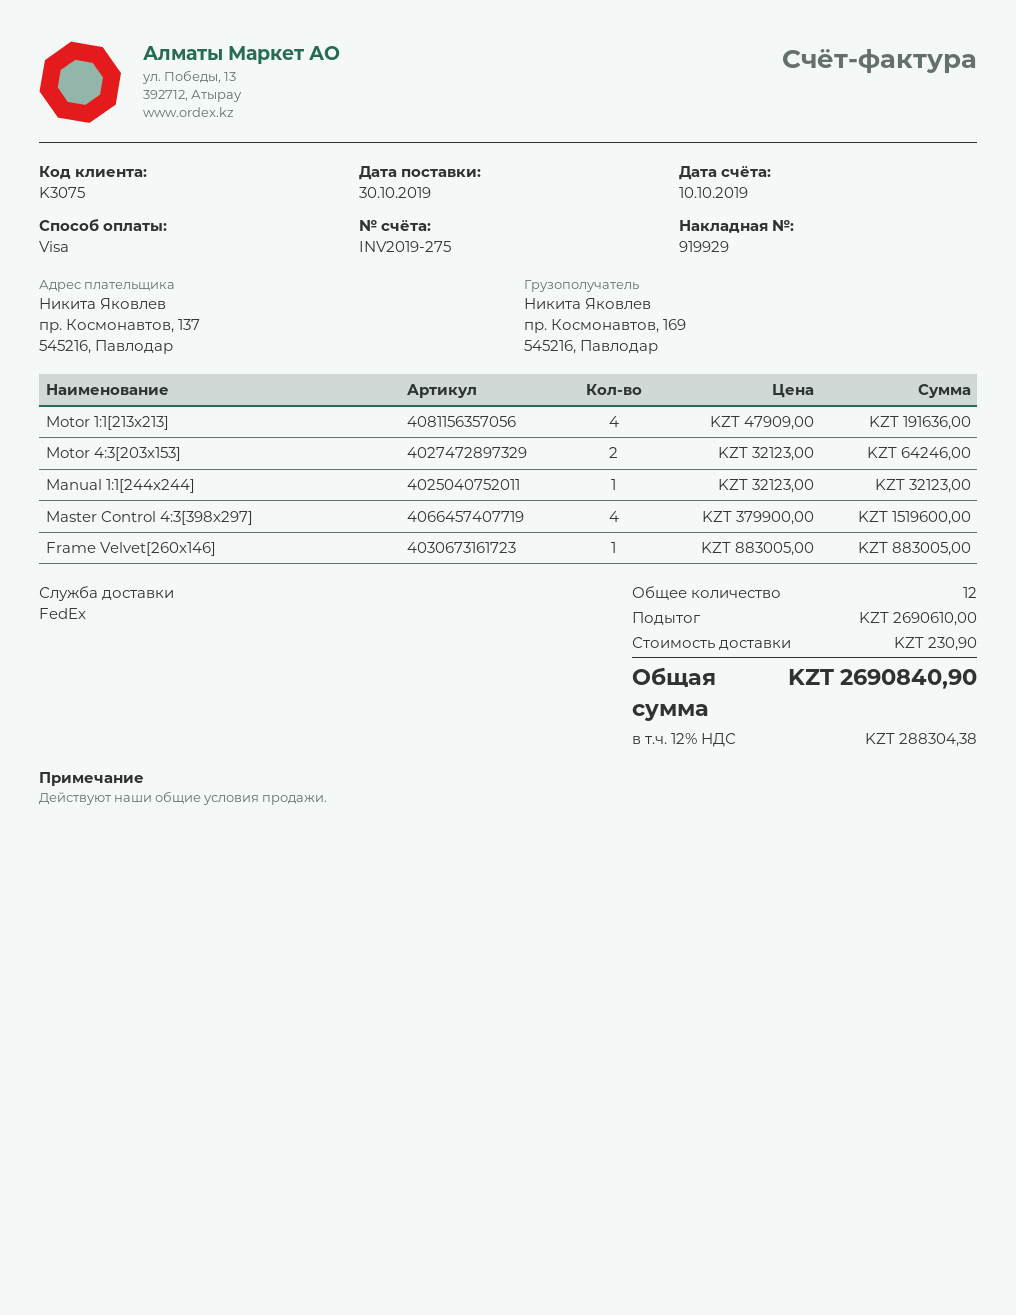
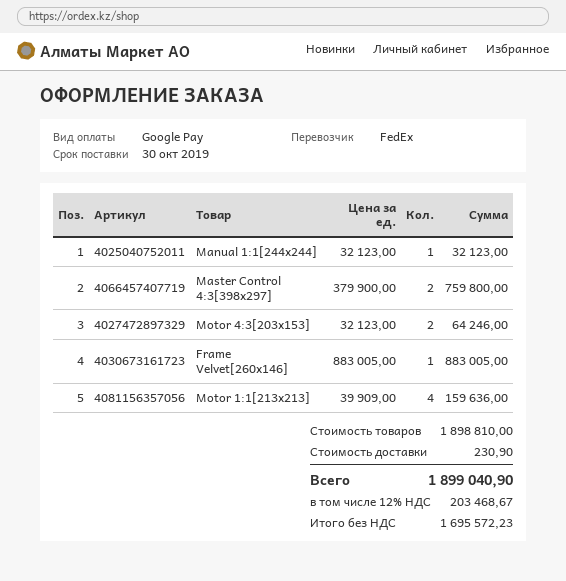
payment method: Visa -> Google Pay
Motor 1:1[213x213]: 4 x 47909.00 = 191636.00 -> 4 x 39909.00 = 159636.00
Master Control 4:3[398x297]: 4 x 379900.00 = 1519600.00 -> 2 x 379900.00 = 759800.00
subtotal: 2690610.00 -> 1898810.00
tax: 12% = 288304.38 -> 12% = 203468.67
total: 2690840.90 -> 1899040.90

